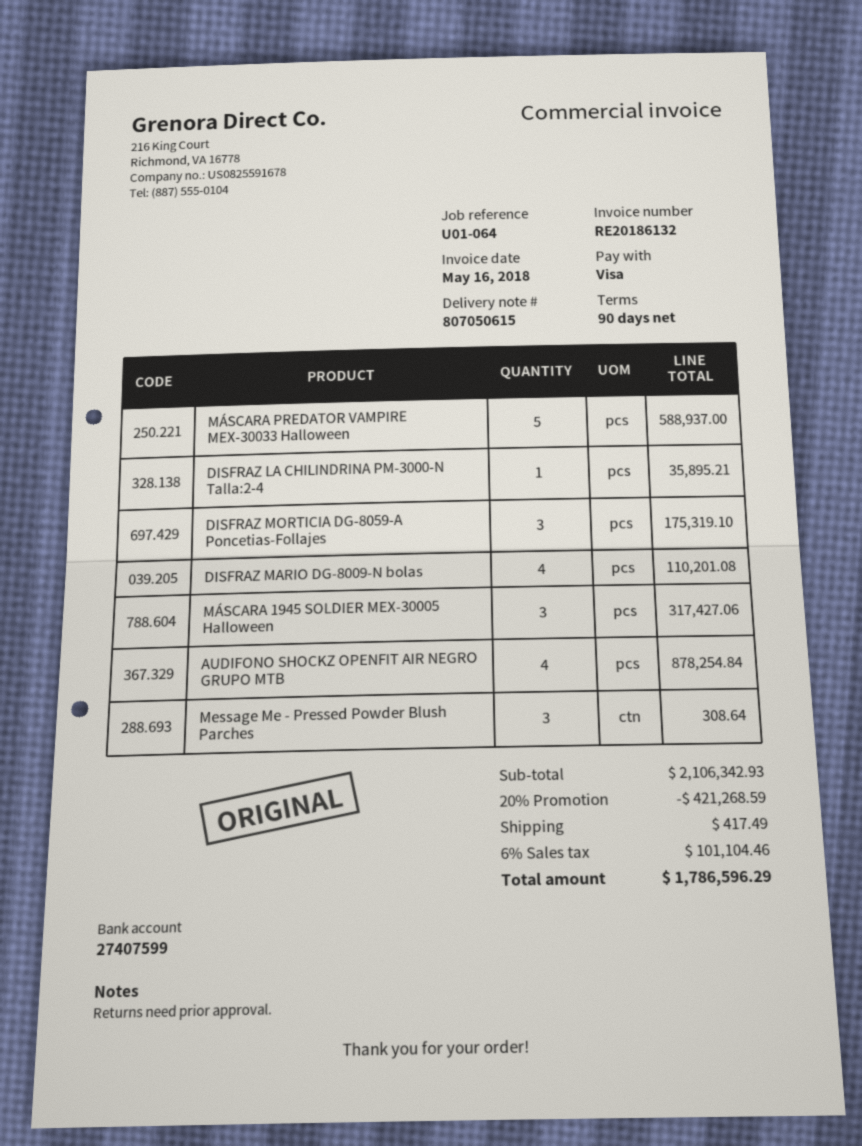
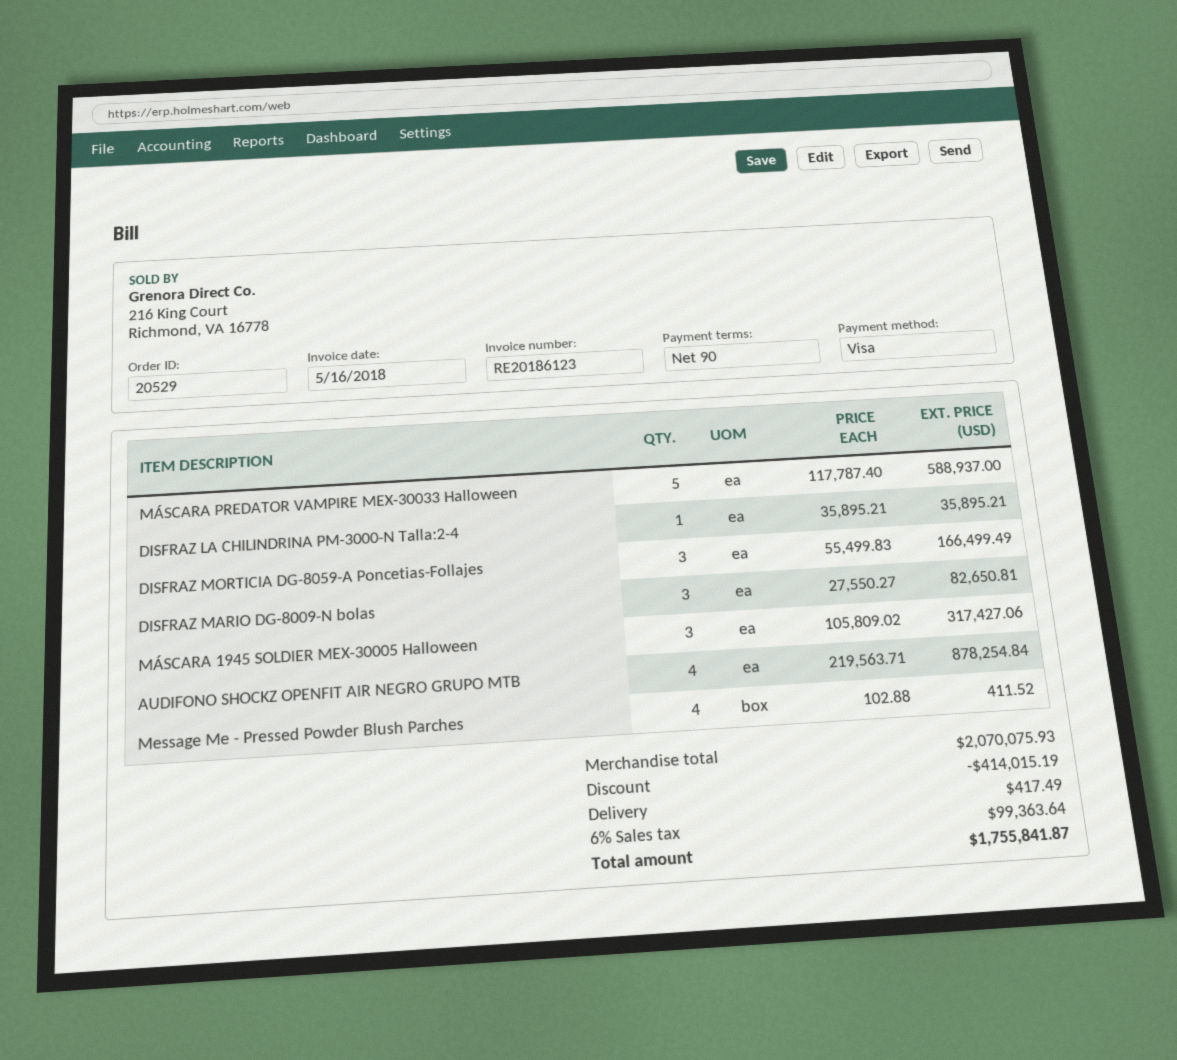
invoice number: RE20186132 -> RE20186123
DISFRAZ MORTICIA DG-8059-A Poncetias-Follajes: 3 for 175319.10 -> 3 for 166499.49
DISFRAZ MARIO DG-8009-N bolas: 4 for 110201.08 -> 3 for 82650.81
Message Me - Pressed Powder Blush Parches: 3 for 308.64 -> 4 for 411.52
subtotal: 2106342.93 -> 2070075.93
discount: 421268.59 -> 414015.19
tax: 6% = 101104.46 -> 6% = 99363.64
total: 1786596.29 -> 1755841.87

